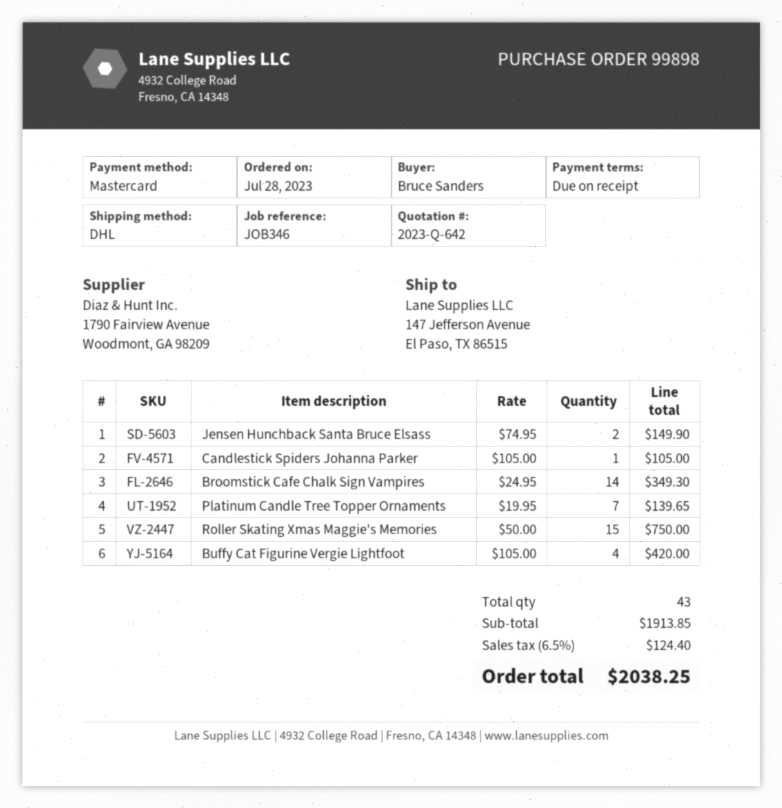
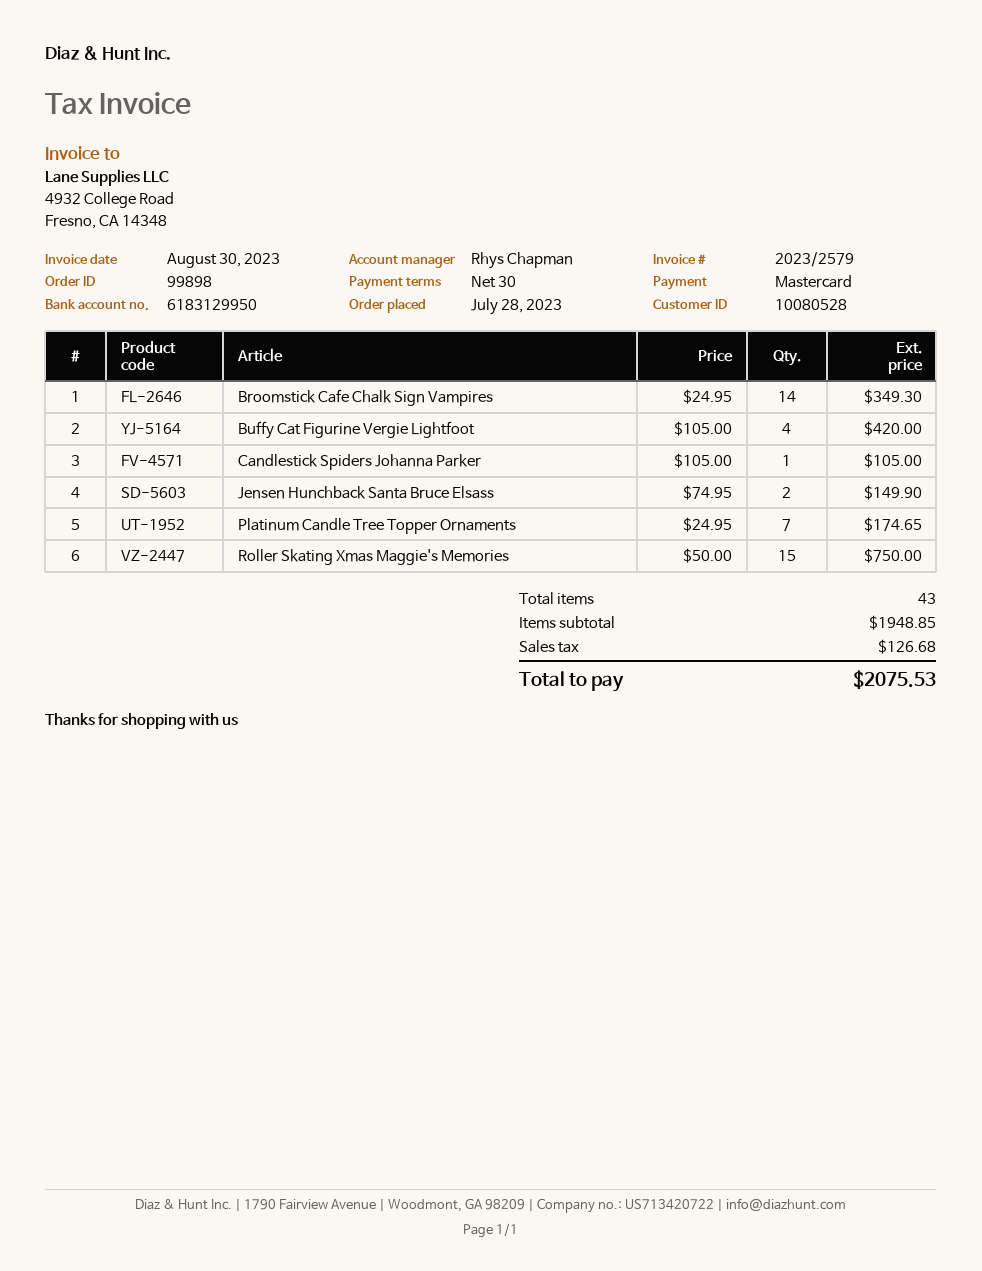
payment terms: on receipt -> 30 days
Platinum Candle Tree Topper Ornaments: 7 x 19.95 = 139.65 -> 7 x 24.95 = 174.65
subtotal: 1913.85 -> 1948.85
tax: 124.40 -> 126.68
total: 2038.25 -> 2075.53

